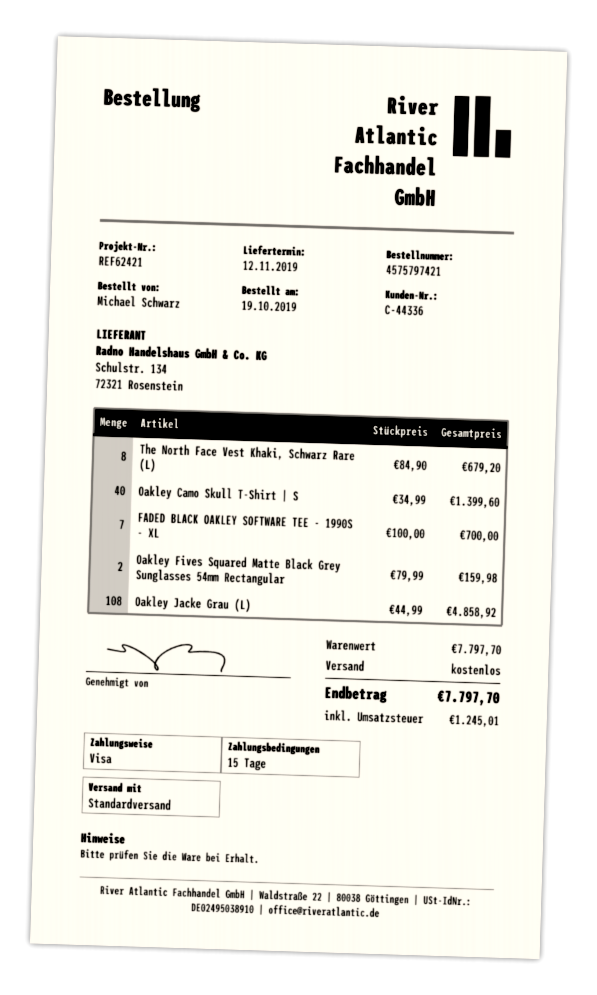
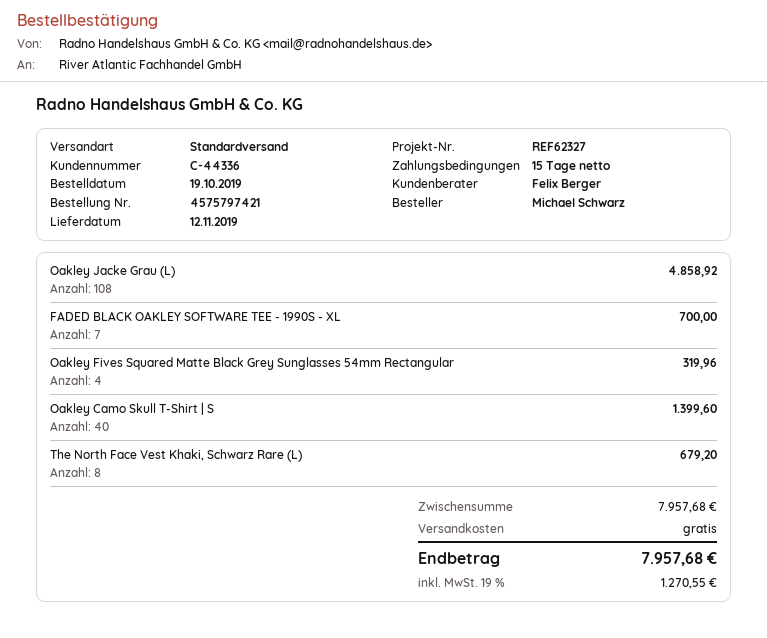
reference: REF62421 -> REF62327
Oakley Fives Squared Matte Black Grey Sunglasses 54mm Rectangular: 2 for 159.98 -> 4 for 319.96
subtotal: 7797.70 -> 7957.68
tax: 1245.01 -> 1270.55
total: 7797.70 -> 7957.68

